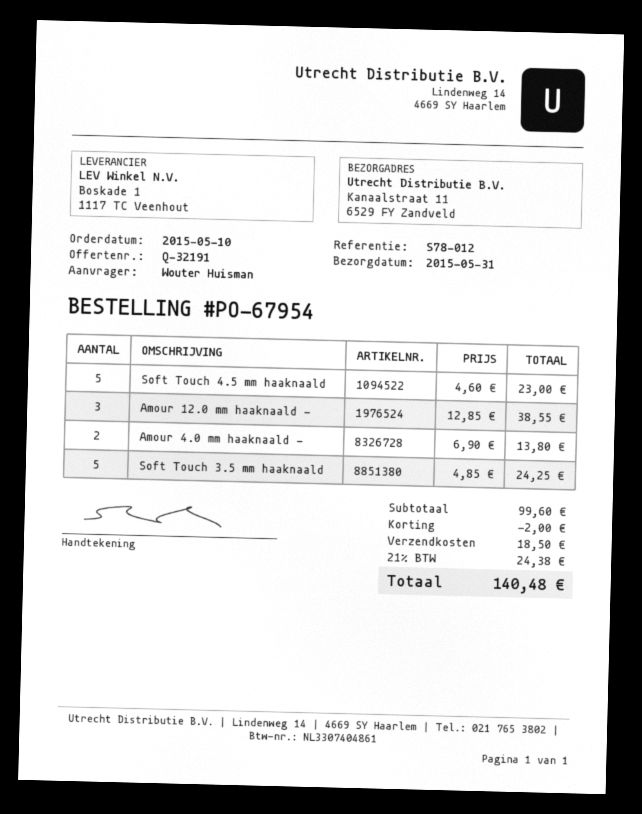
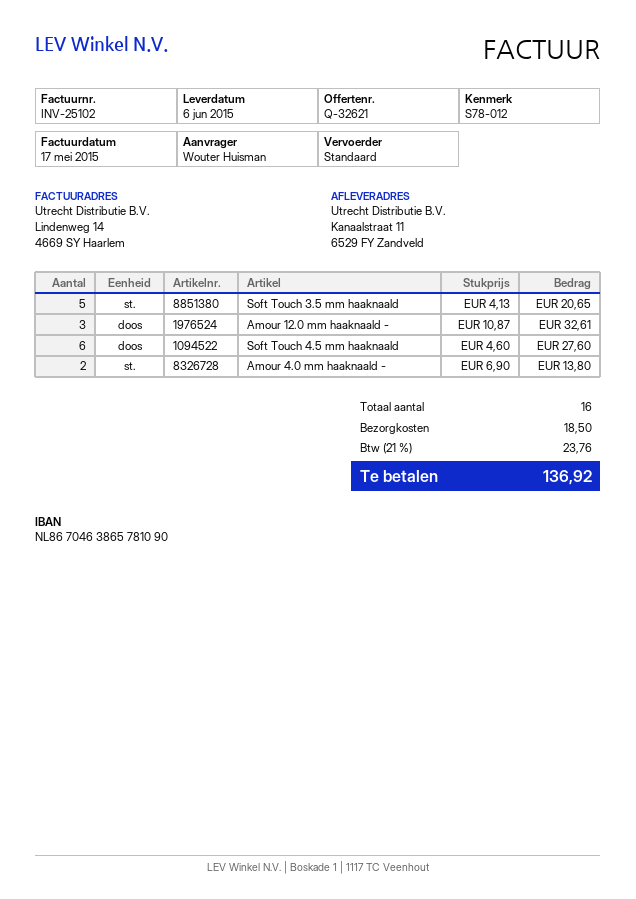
quote number: Q-32191 -> Q-32621
delivery date: 2015-05-31 -> 2015-06-06
Soft Touch 4.5 mm haaknaald: 5 x 4.60 = 23.00 -> 6 x 4.60 = 27.60
Amour 12.0 mm haaknaald -: 3 x 12.85 = 38.55 -> 3 x 10.87 = 32.61
Soft Touch 3.5 mm haaknaald: 5 x 4.85 = 24.25 -> 5 x 4.13 = 20.65
discount: 2.00 -> none
tax: 21% = 24.38 -> 21% = 23.76
total: 140.48 -> 136.92

